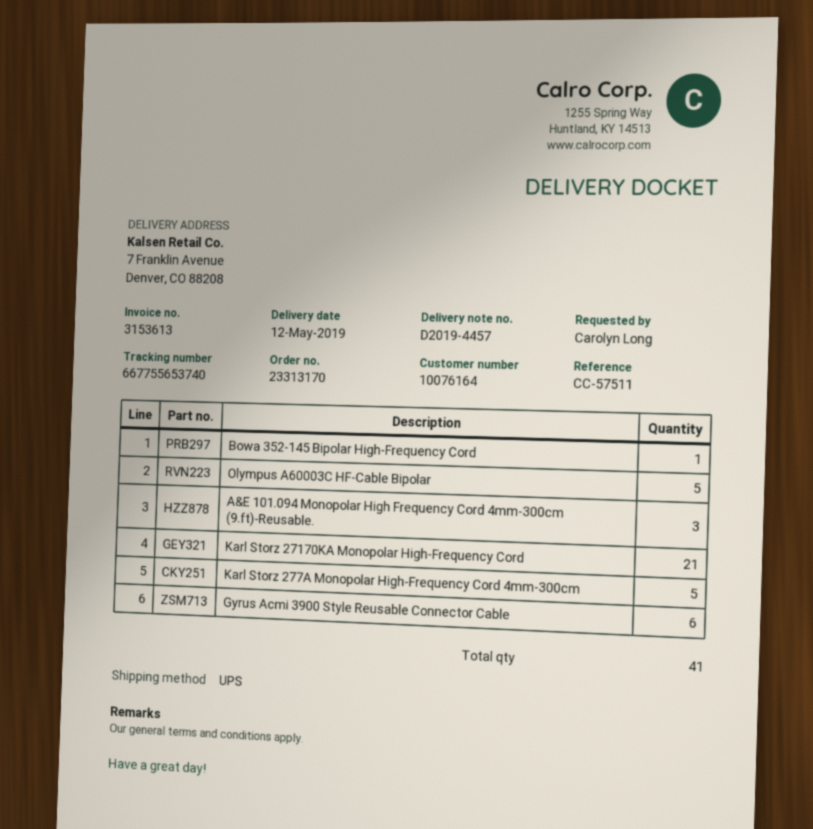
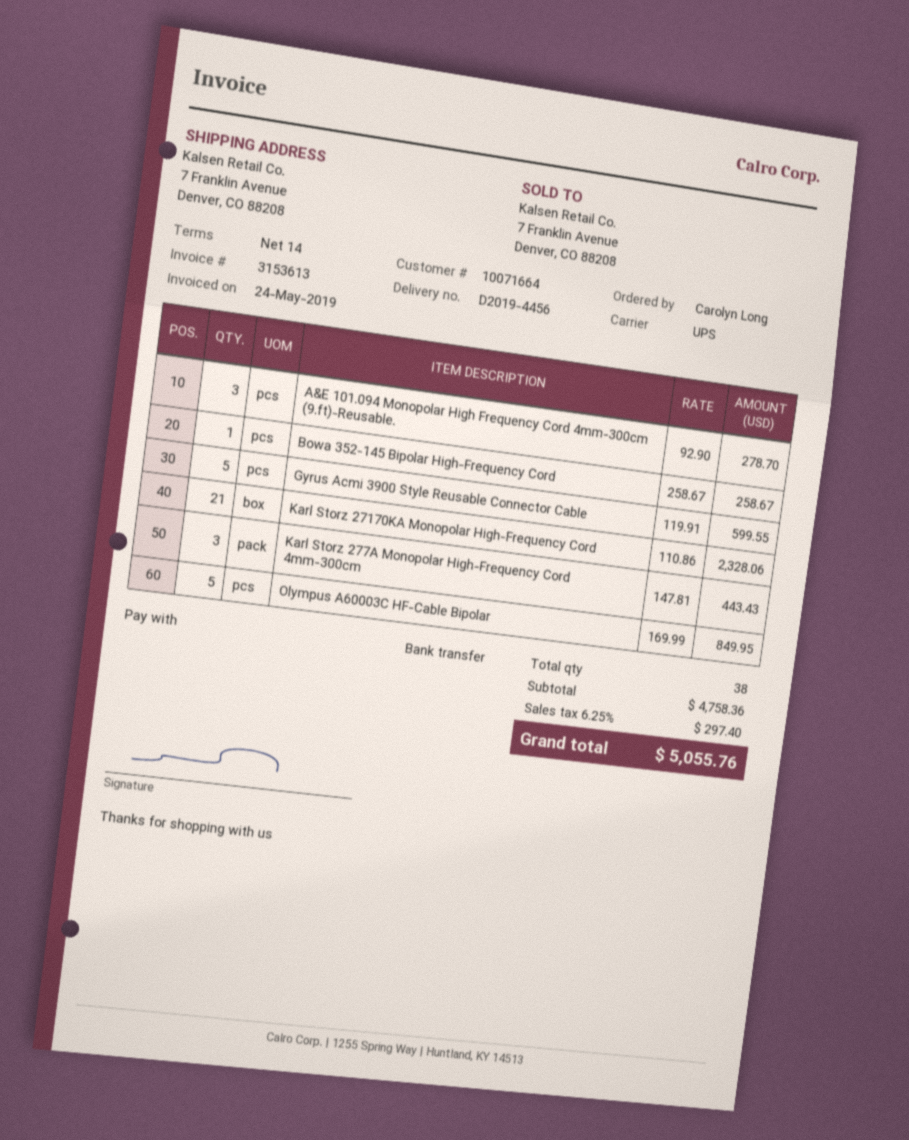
delivery note number: D2019-4457 -> D2019-4456
customer number: 10076164 -> 10071664
Karl Storz 277A Monopolar High-Frequency Cord 4mm-300cm: 5 -> 3
Gyrus Acmi 3900 Style Reusable Connector Cable: 6 -> 5
total quantity: 41 -> 38

